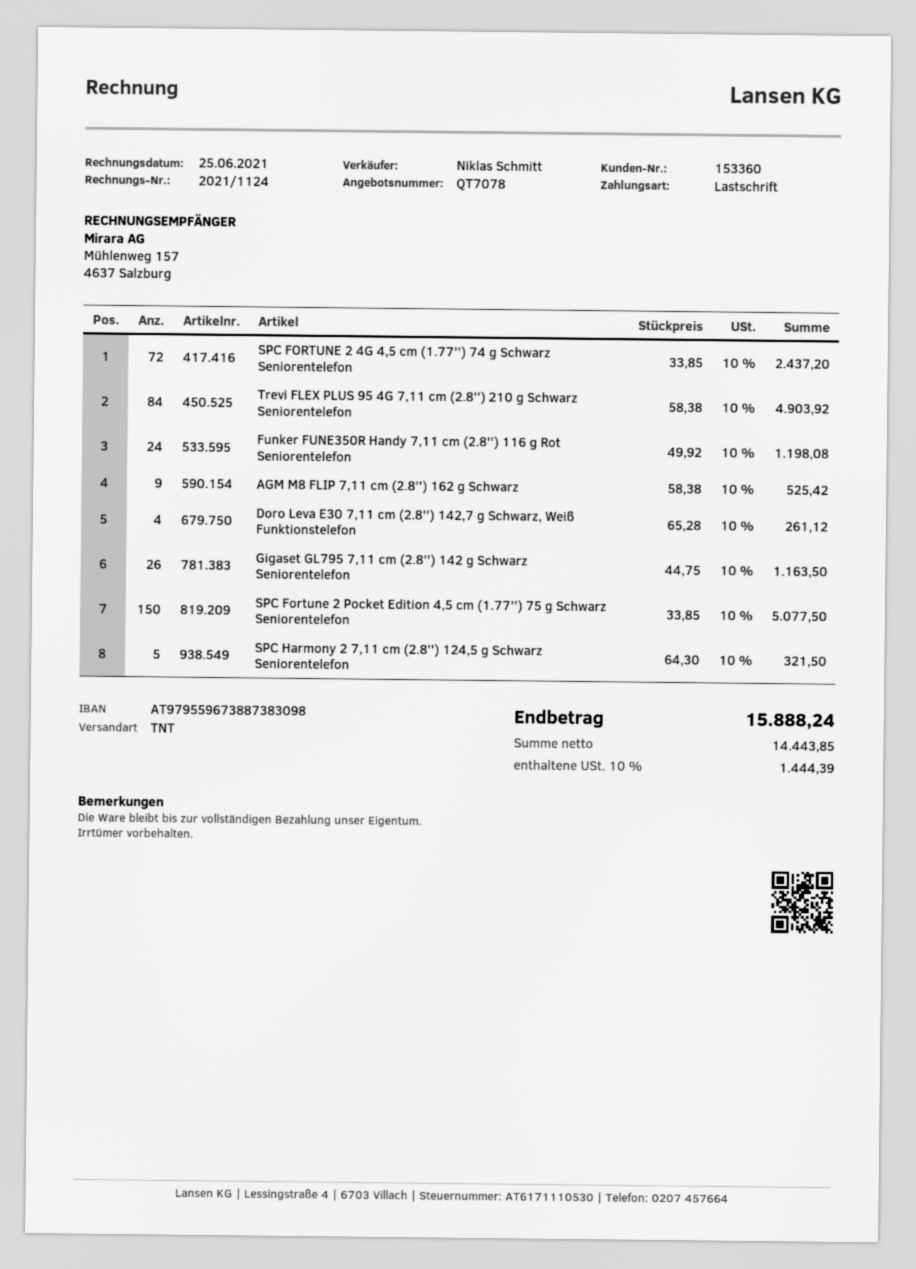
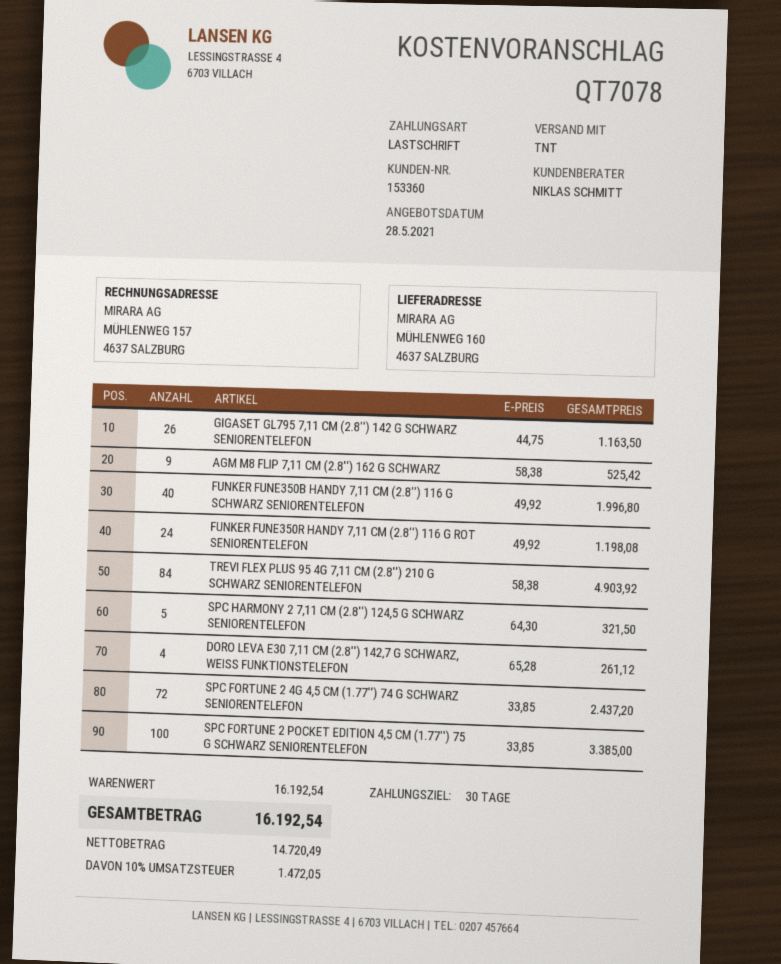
SPC Fortune 2 Pocket Edition 4,5 cm (1.77'') 75 g Schwarz Seniorentelefon: 150 x 33.85 = 5077.50 -> 100 x 33.85 = 3385.00
FUNKER FUNE350B HANDY 7,11 CM (2.8'') 116 G SCHWARZ SENIORENTELEFON: none -> 40 x 49.92 = 1996.80
net: 14443.85 -> 14720.49
tax: 10% = 1444.39 -> 10% = 1472.05
total: 15888.24 -> 16192.54

